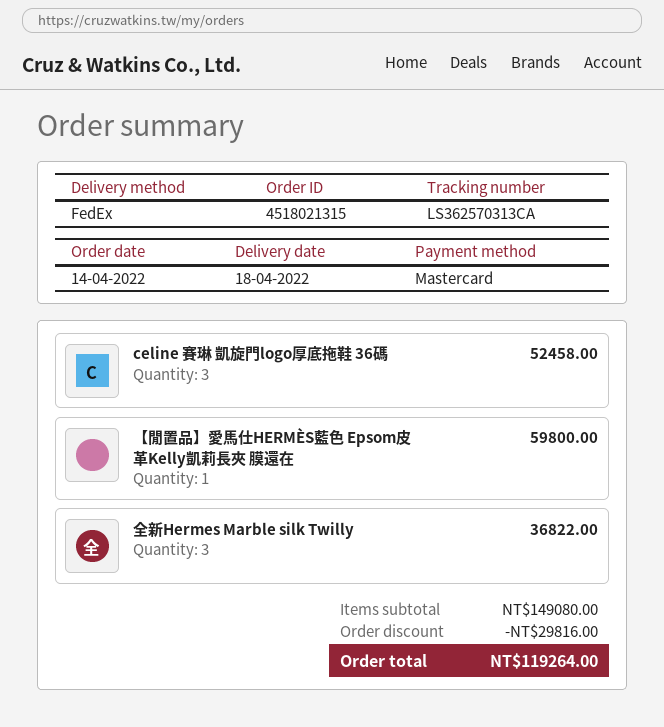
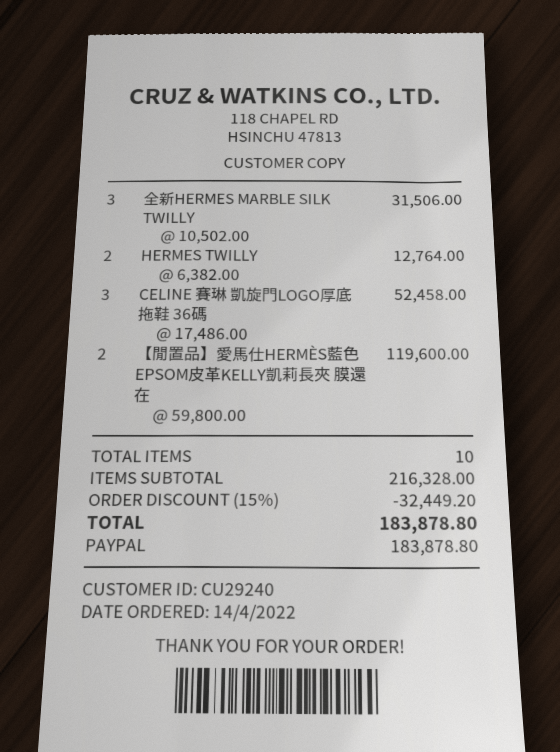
payment method: Mastercard -> PayPal
【閒置品】愛馬仕HERMÈS藍色 Epsom皮革Kelly凱莉長夾 膜還在: 1 for 59800.00 -> 2 for 119600.00
全新Hermes Marble silk Twilly: 3 for 36822.00 -> 3 for 31506.00
HERMES TWILLY: none -> 2 for 12764.00
subtotal: 149080.00 -> 216328.00
discount: 29816.00 -> 32449.20
total: 119264.00 -> 183878.80

